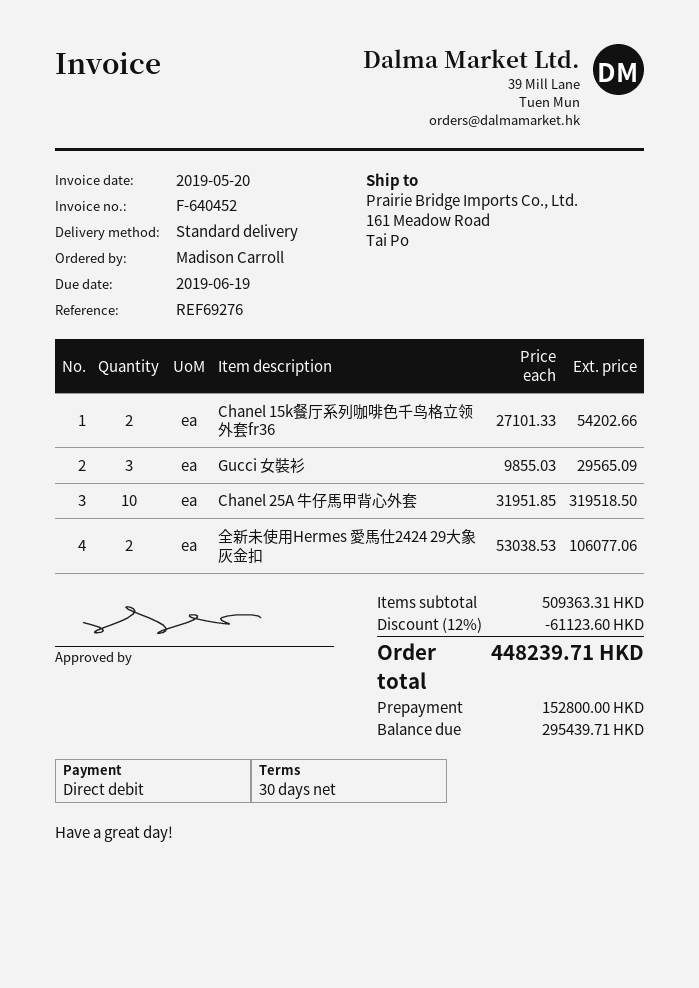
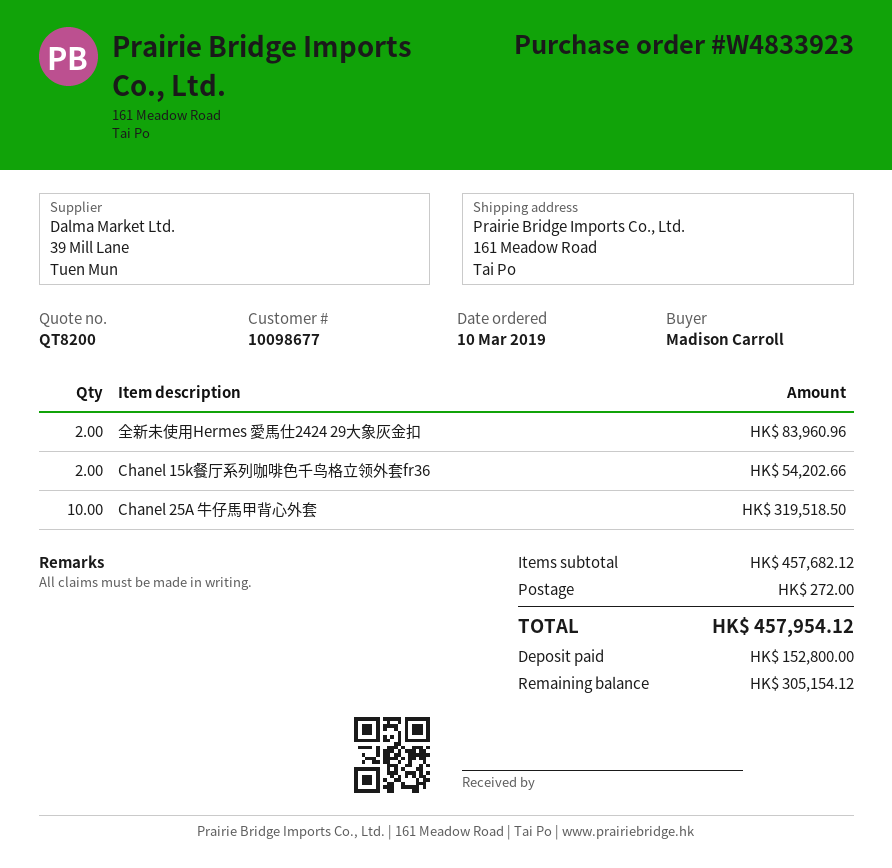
Gucci 女裝衫: 3 for 29565.09 -> none
全新未使用Hermes 愛馬仕2424 29大象灰金扣: 2 for 106077.06 -> 2 for 83960.96
subtotal: 509363.31 -> 457682.12
discount: 12% = 61123.60 -> none
shipping: none -> 272.00
total: 448239.71 -> 457954.12
balance: 295439.71 -> 305154.12

